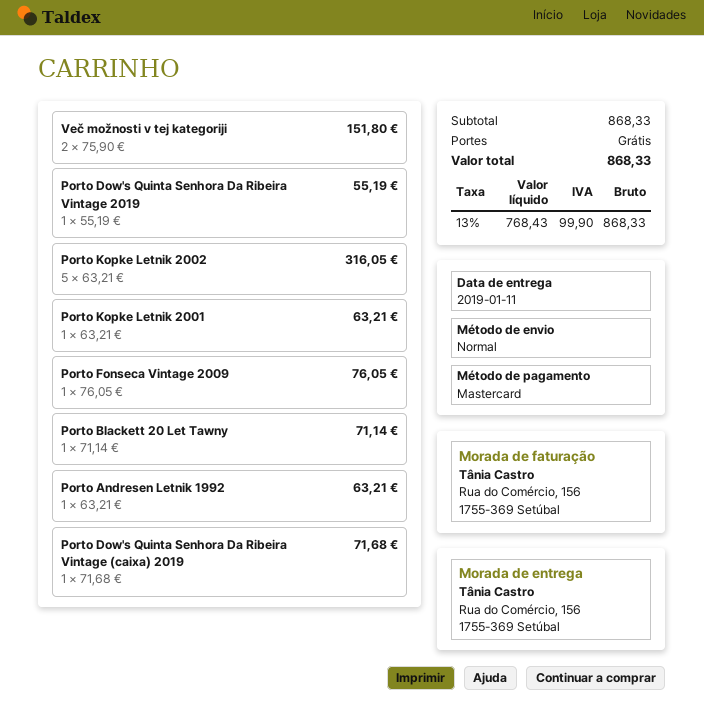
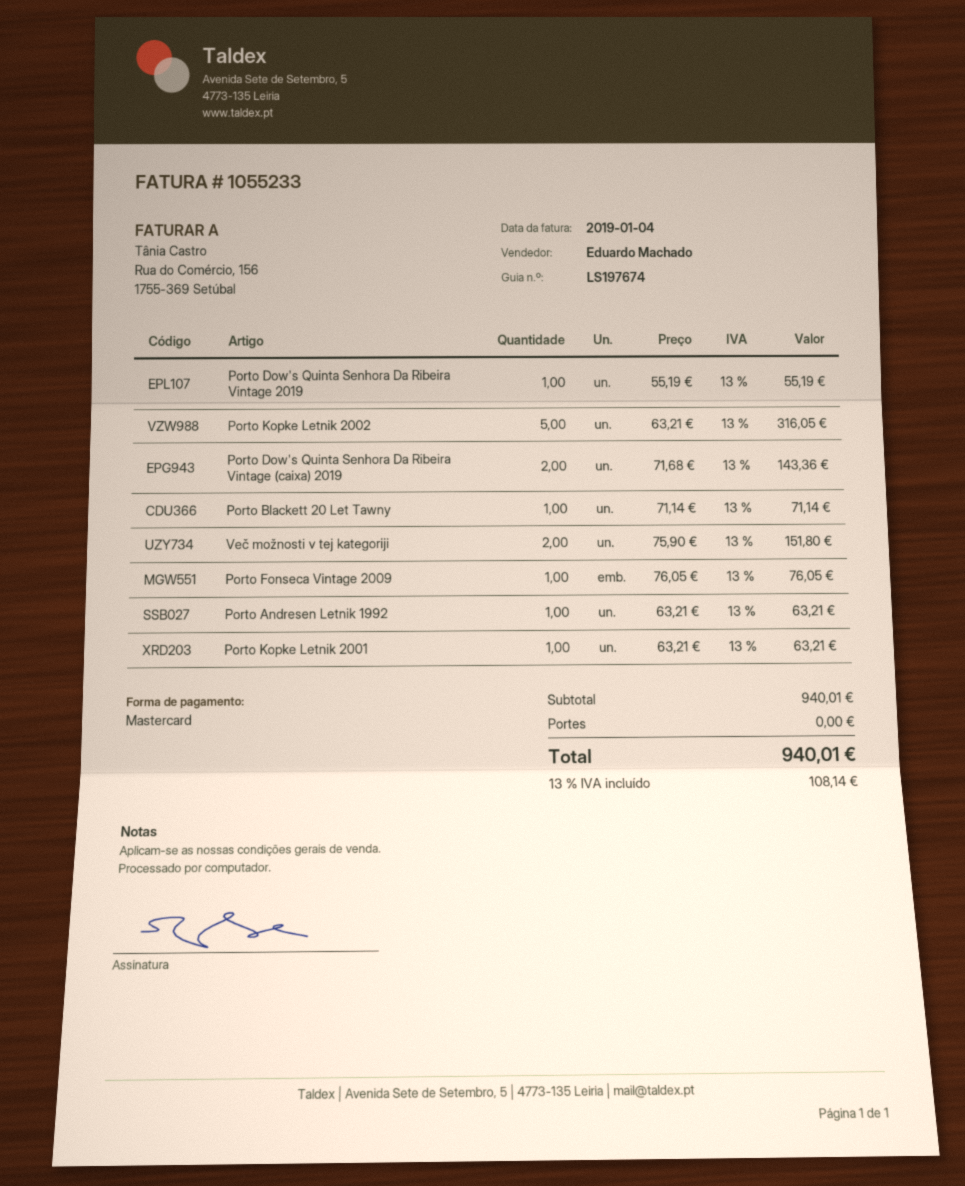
Porto Dow's Quinta Senhora Da Ribeira Vintage (caixa) 2019: 1 x 71.68 = 71.68 -> 2 x 71.68 = 143.36
subtotal: 868.33 -> 940.01
tax: 13% = 99.90 -> 13% = 108.14
total: 868.33 -> 940.01

